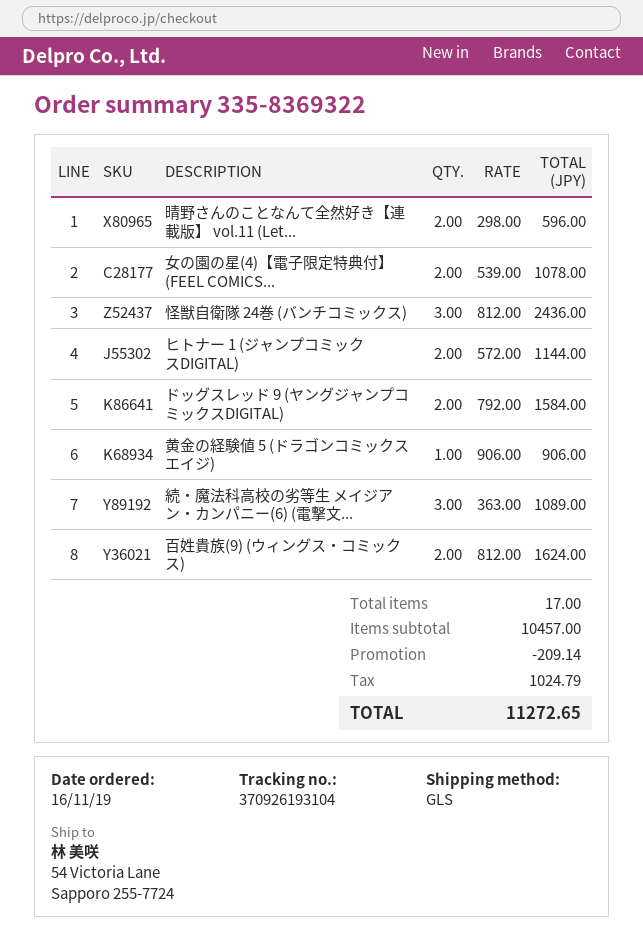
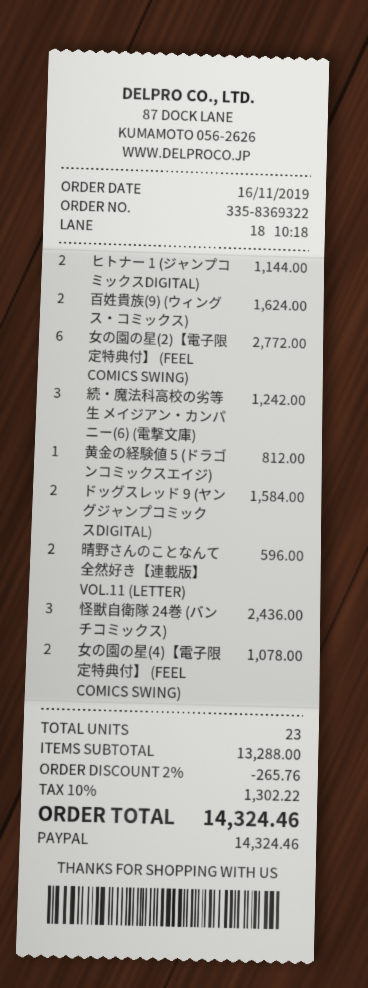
黄金の経験値 5 (ドラゴンコミックスエイジ): 1 for 906.00 -> 1 for 812.00
続・魔法科高校の劣等生 メイジアン・カンパニー(6) (電撃文...: 3 for 1089.00 -> 3 for 1242.00
女の園の星(2)【電子限定特典付】 (FEEL COMICS SWING): none -> 6 for 2772.00
total quantity: 17 -> 23
subtotal: 10457.00 -> 13288.00
discount: 209.14 -> 265.76
tax: 1024.79 -> 1302.22
total: 11272.65 -> 14324.46

